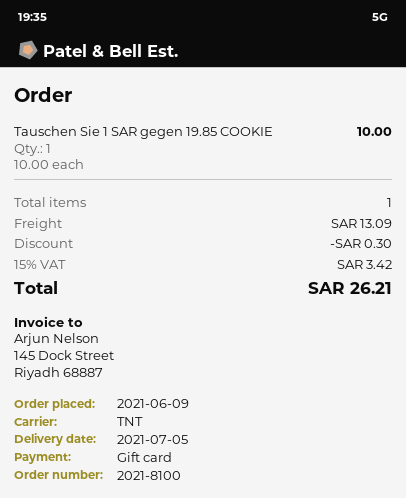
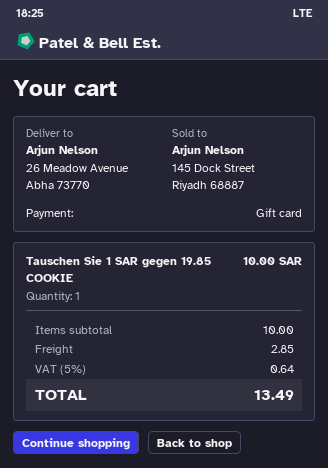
discount: 0.30 -> none
shipping: 13.09 -> 2.85
tax: 15% = 3.42 -> 5% = 0.64
total: 26.21 -> 13.49

